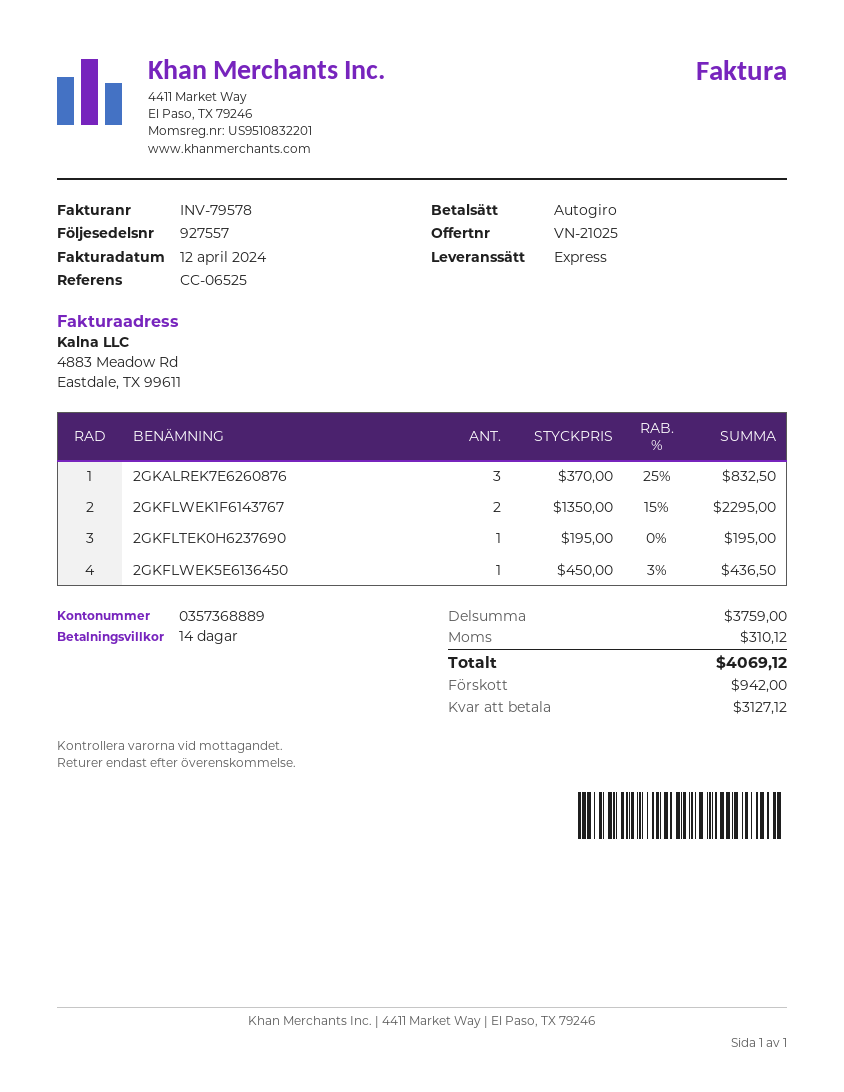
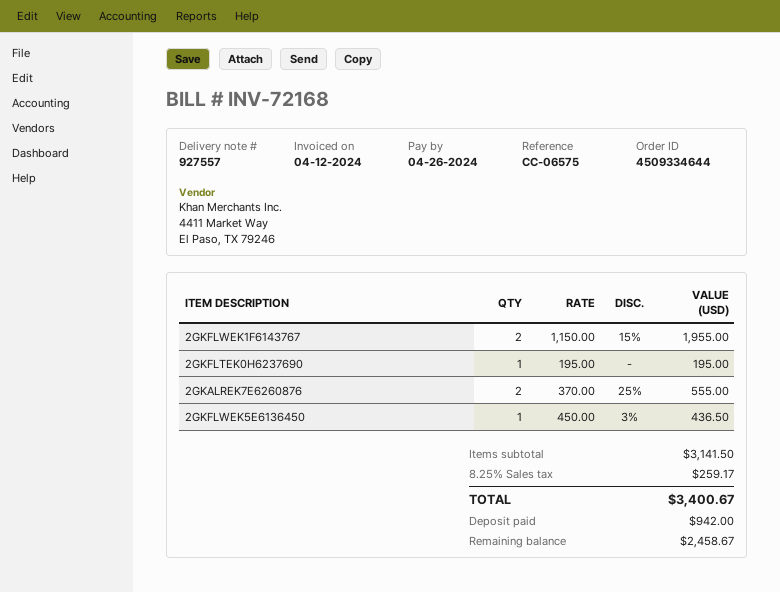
invoice number: INV-79578 -> INV-72168
reference: CC-06525 -> CC-06575
2GKALREK7E6260876: 3 x 370.00 - 25% = 832.50 -> 2 x 370.00 - 25% = 555.00
2GKFLWEK1F6143767: 2 x 1350.00 - 15% = 2295.00 -> 2 x 1150.00 - 15% = 1955.00
subtotal: 3759.00 -> 3141.50
tax: 310.12 -> 259.17
total: 4069.12 -> 3400.67
balance: 3127.12 -> 2458.67

